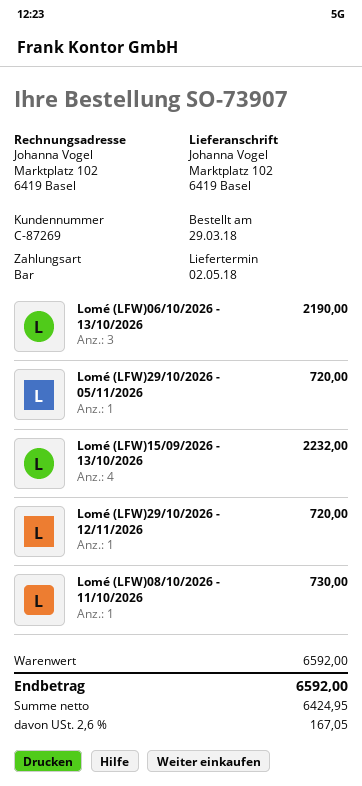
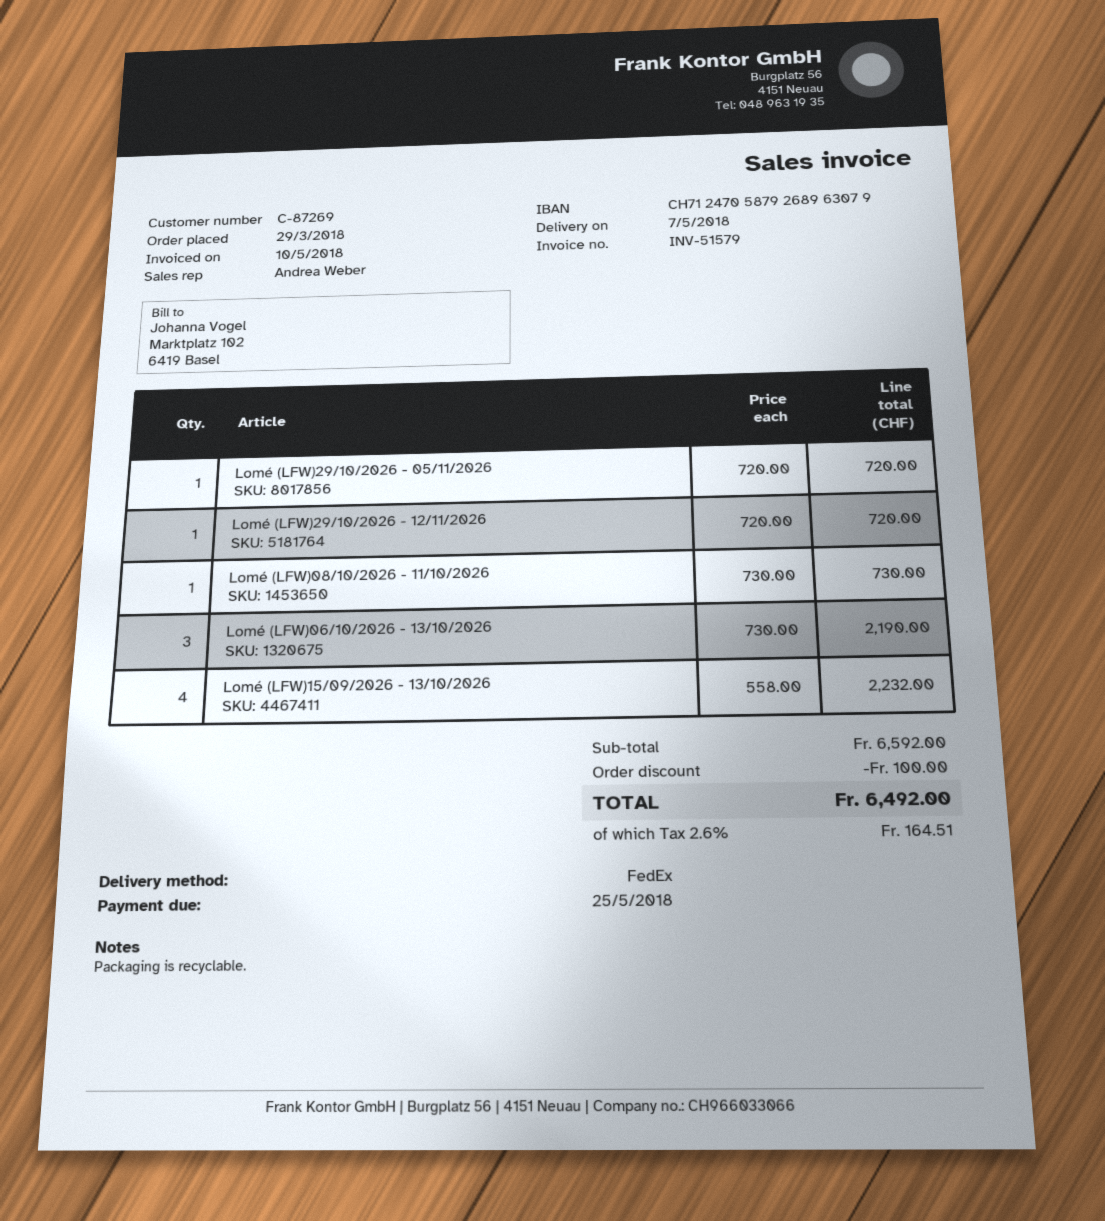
delivery date: 2018-05-02 -> 2018-05-07
discount: none -> 100.00
tax: 2.6% = 167.05 -> 2.6% = 164.51
total: 6592.00 -> 6492.00

